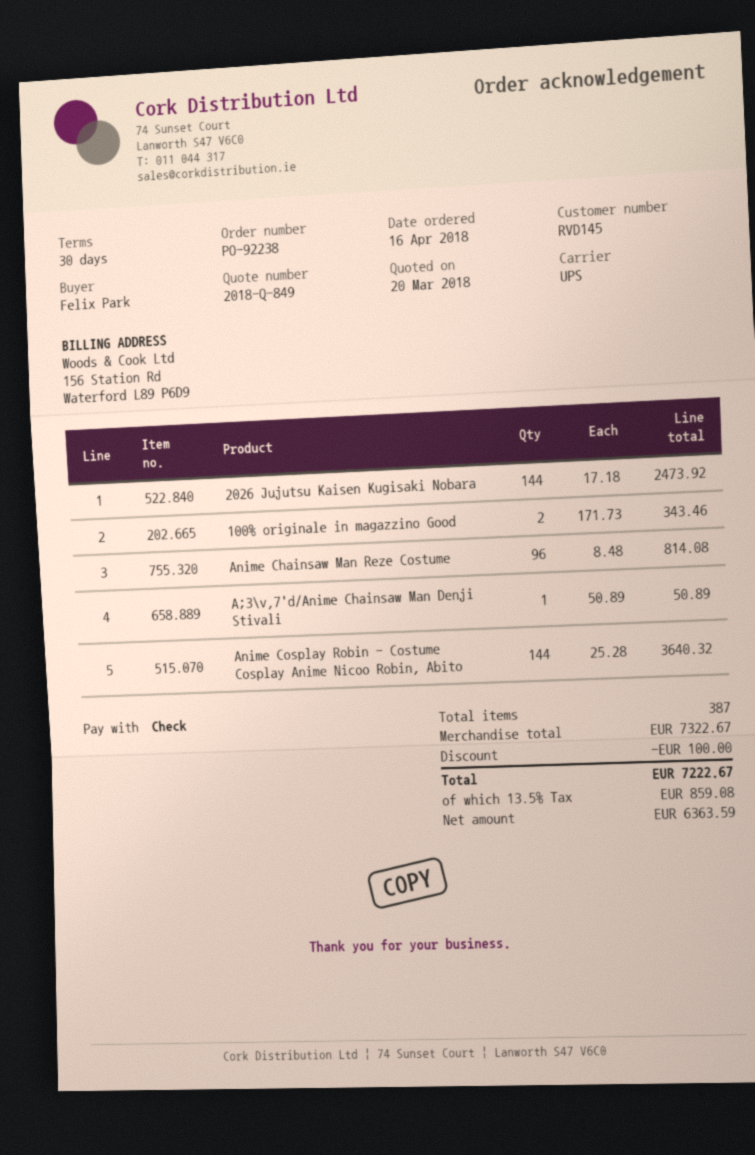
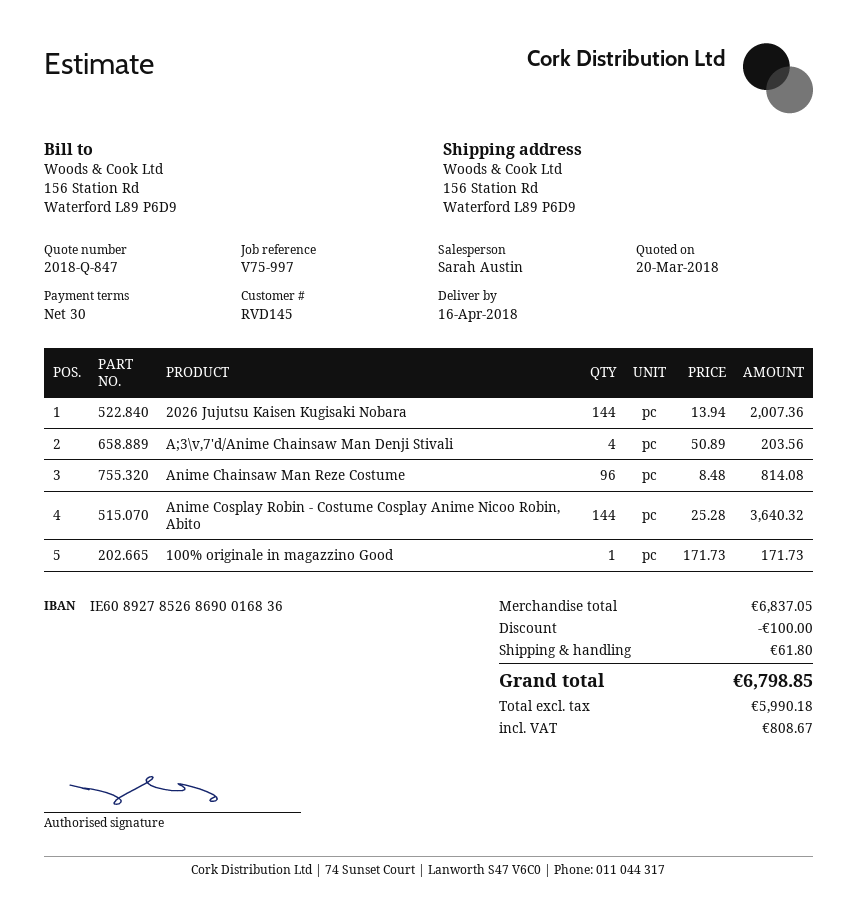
quote number: 2018-Q-849 -> 2018-Q-847
2026 Jujutsu Kaisen Kugisaki Nobara: 144 x 17.18 = 2473.92 -> 144 x 13.94 = 2007.36
100% originale in magazzino Good: 2 x 171.73 = 343.46 -> 1 x 171.73 = 171.73
A;3\v,7'd/Anime Chainsaw Man Denji Stivali: 1 x 50.89 = 50.89 -> 4 x 50.89 = 203.56
subtotal: 7322.67 -> 6837.05
shipping: none -> 61.80
net: 6363.59 -> 5990.18
tax: 859.08 -> 808.67
total: 7222.67 -> 6798.85

